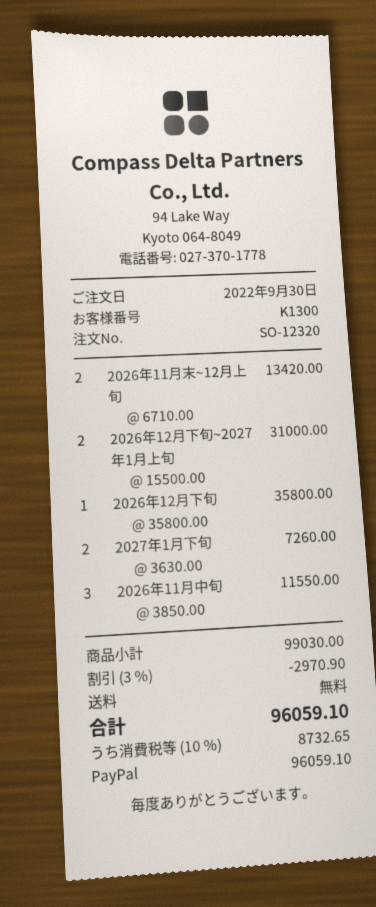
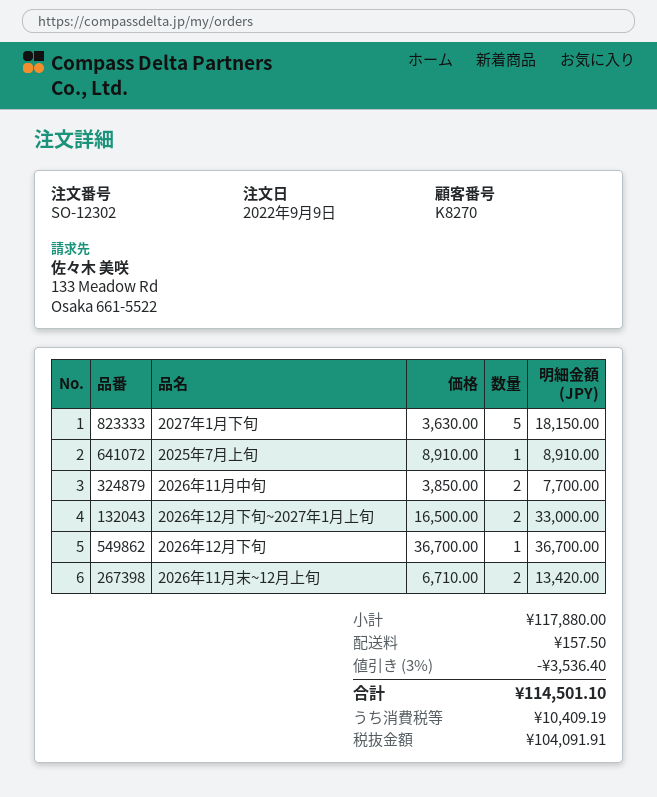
order number: SO-12320 -> SO-12302
order date: 2022-09-30 -> 2022-09-09
customer number: K1300 -> K8270
2026年12月下旬~2027年1月上旬: 2 x 15500.00 = 31000.00 -> 2 x 16500.00 = 33000.00
2026年12月下旬: 1 x 35800.00 = 35800.00 -> 1 x 36700.00 = 36700.00
2027年1月下旬: 2 x 3630.00 = 7260.00 -> 5 x 3630.00 = 18150.00
2026年11月中旬: 3 x 3850.00 = 11550.00 -> 2 x 3850.00 = 7700.00
2025年7月上旬: none -> 1 x 8910.00 = 8910.00
subtotal: 99030.00 -> 117880.00
discount: 3% = 2970.90 -> 3% = 3536.40
shipping: 0.00 -> 157.50
tax: 8732.65 -> 10409.19
total: 96059.10 -> 114501.10

